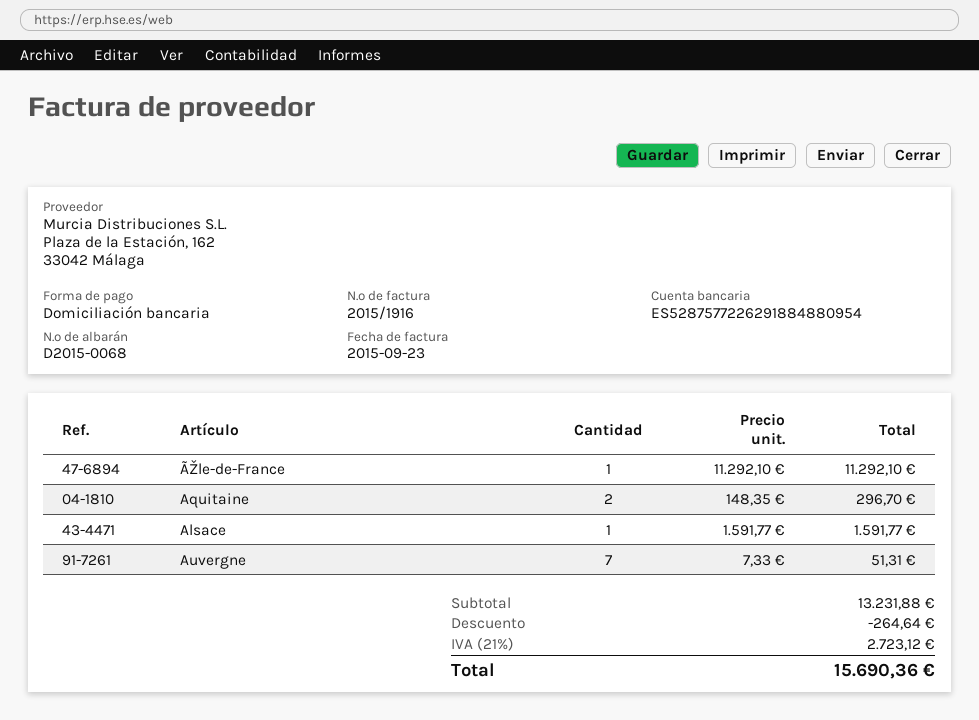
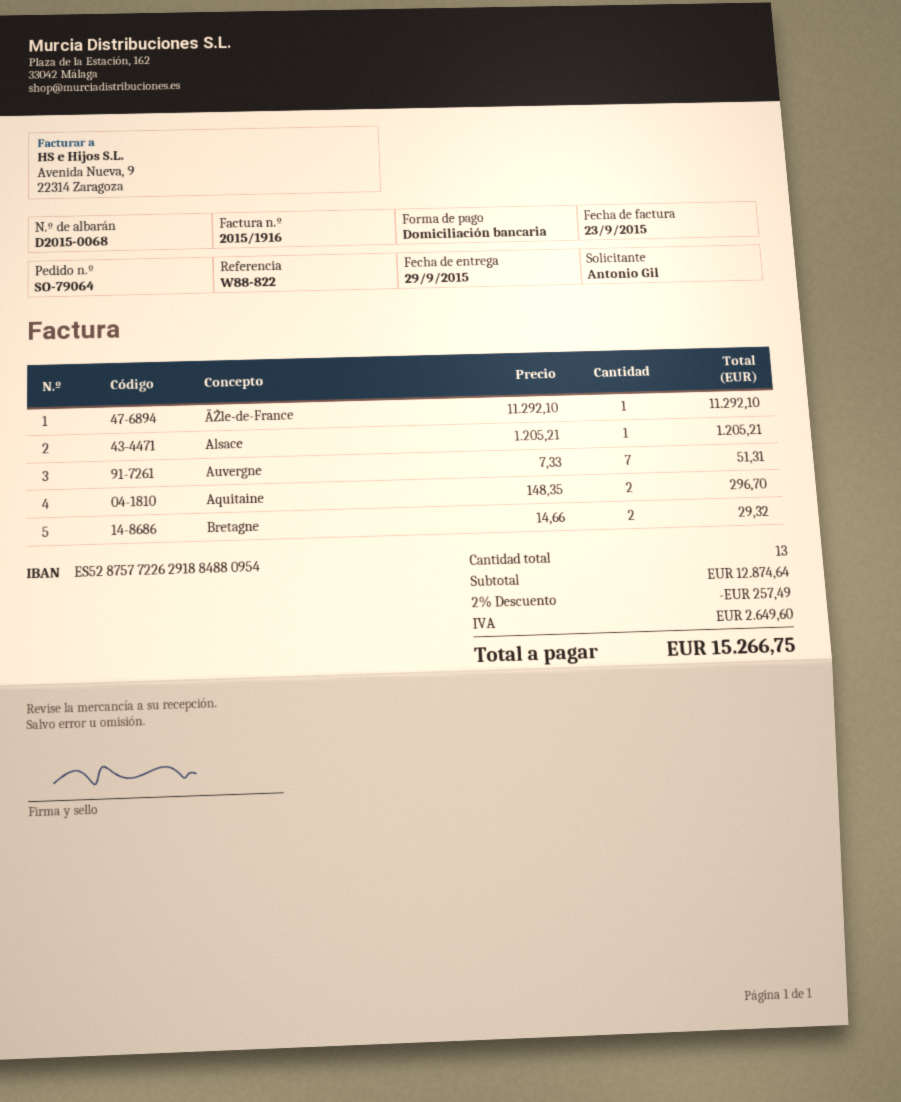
Alsace: 1 x 1591.77 = 1591.77 -> 1 x 1205.21 = 1205.21
Bretagne: none -> 2 x 14.66 = 29.32
subtotal: 13231.88 -> 12874.64
discount: 264.64 -> 257.49
tax: 2723.12 -> 2649.60
total: 15690.36 -> 15266.75

